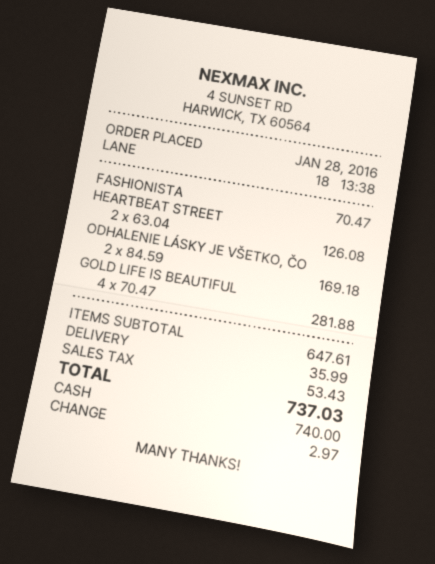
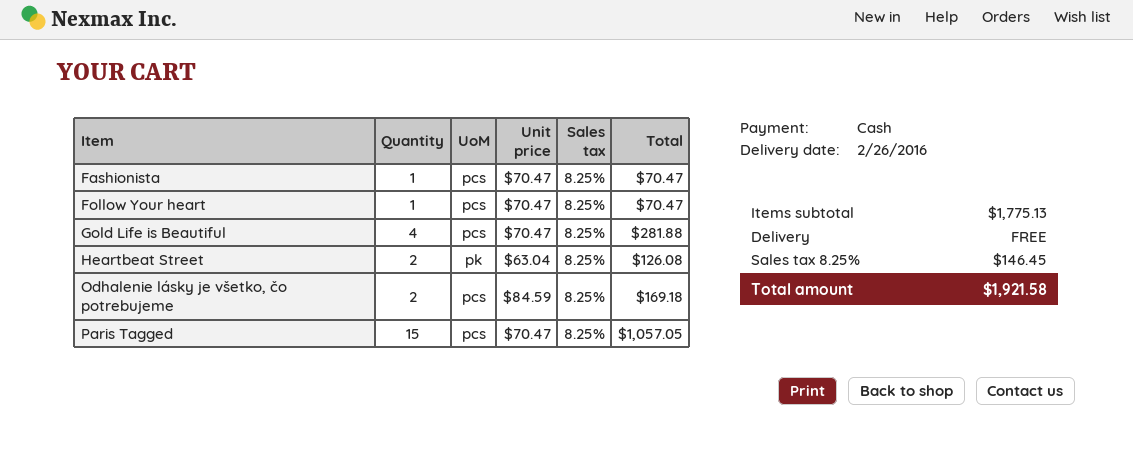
Follow Your heart: none -> 1 x 70.47 = 70.47
Paris Tagged: none -> 15 x 70.47 = 1057.05
subtotal: 647.61 -> 1775.13
shipping: 35.99 -> 0.00
tax: 53.43 -> 146.45
total: 737.03 -> 1921.58

